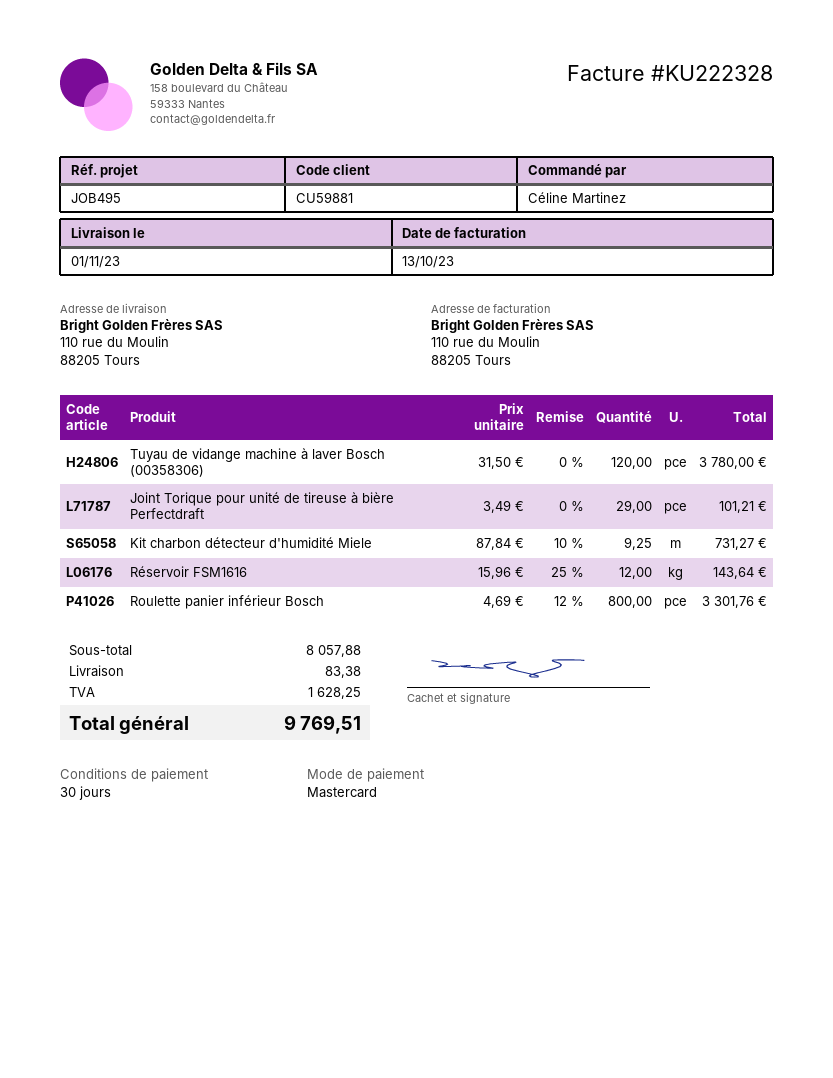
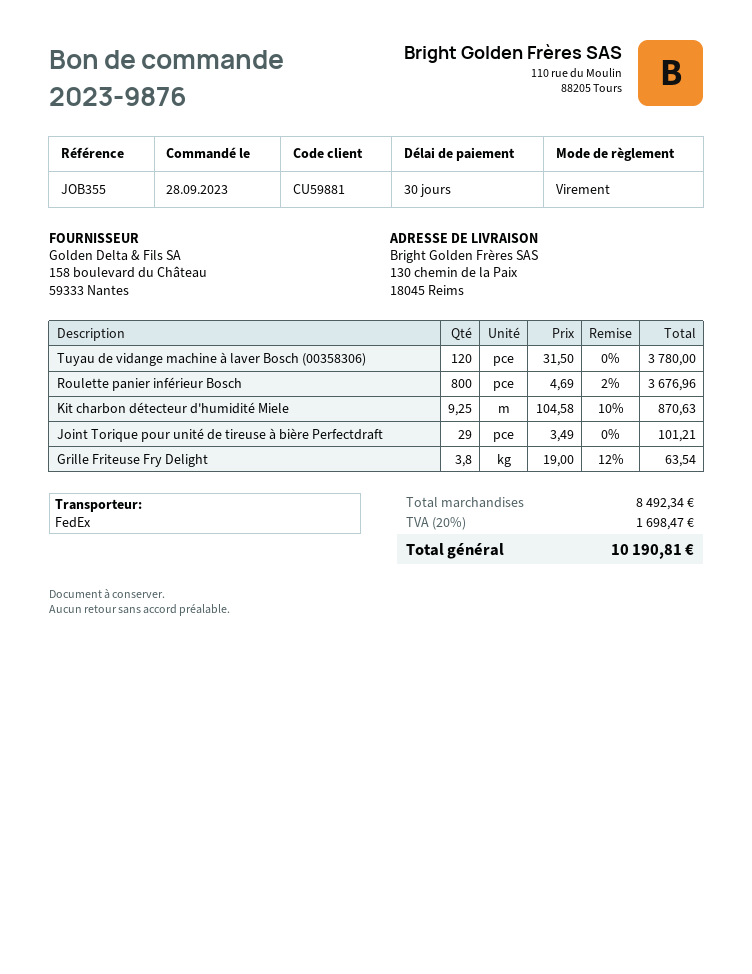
reference: JOB495 -> JOB355
payment method: Mastercard -> bank transfer
ship to: 110 rue du Moulin, 88205 Tours -> 130 chemin de la Paix, 18045 Reims
Kit charbon détecteur d'humidité Miele: 9.25 x 87.84 - 10% = 731.27 -> 9.25 x 104.58 - 10% = 870.63
Réservoir FSM1616: 12 x 15.96 - 25% = 143.64 -> none
Roulette panier inférieur Bosch: 800 x 4.69 - 12% = 3301.76 -> 800 x 4.69 - 2% = 3676.96
Grille Friteuse Fry Delight: none -> 3.8 x 19.00 - 12% = 63.54
subtotal: 8057.88 -> 8492.34
shipping: 83.38 -> none
tax: 1628.25 -> 1698.47
total: 9769.51 -> 10190.81

